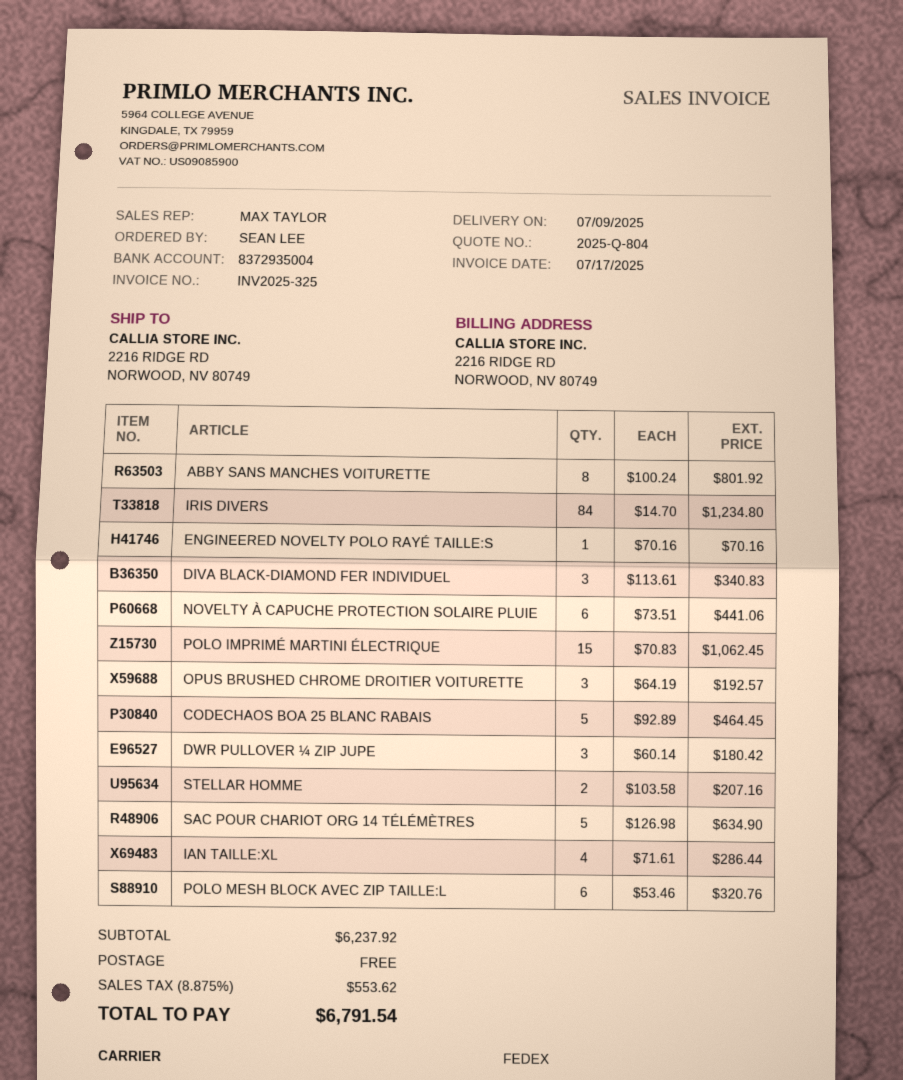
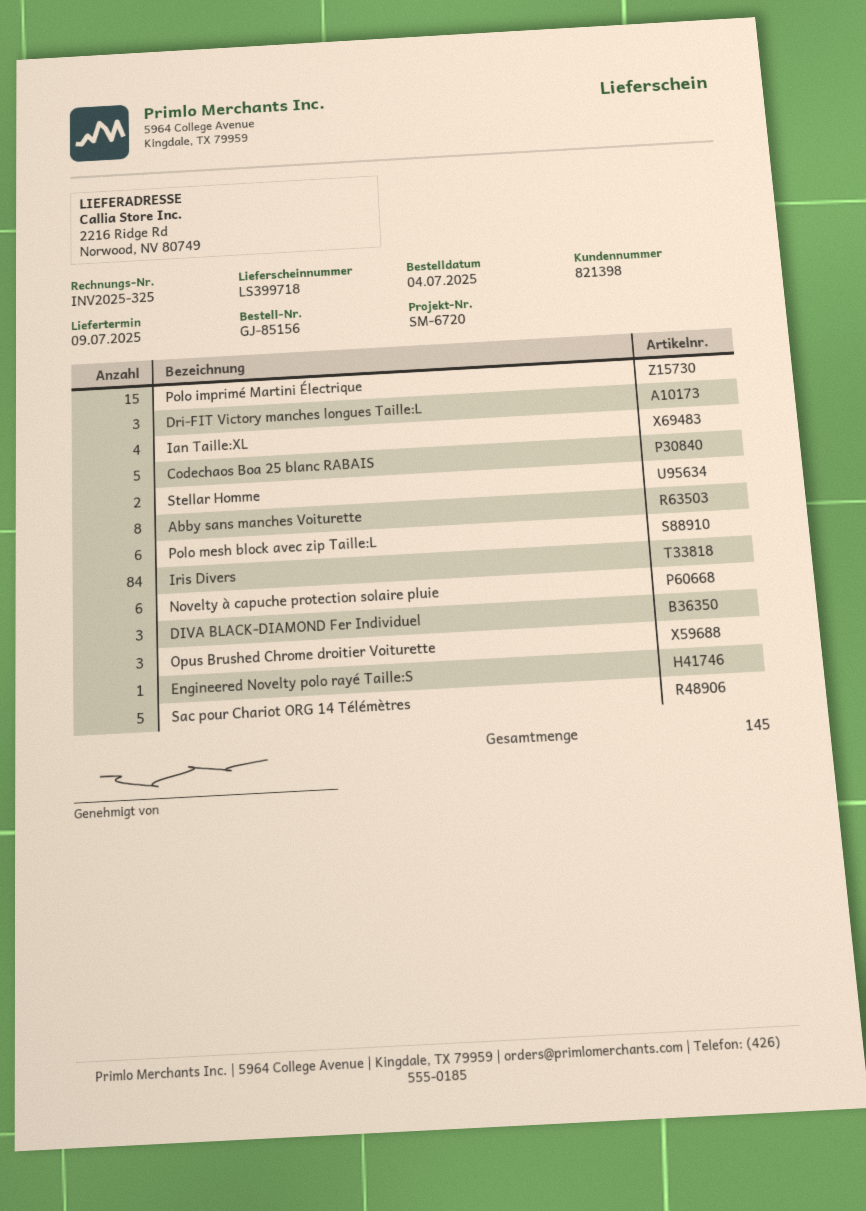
DWR PULLOVER ¼ ZIP JUPE: 3 -> none
Dri-FIT Victory manches longues Taille:L: none -> 3

